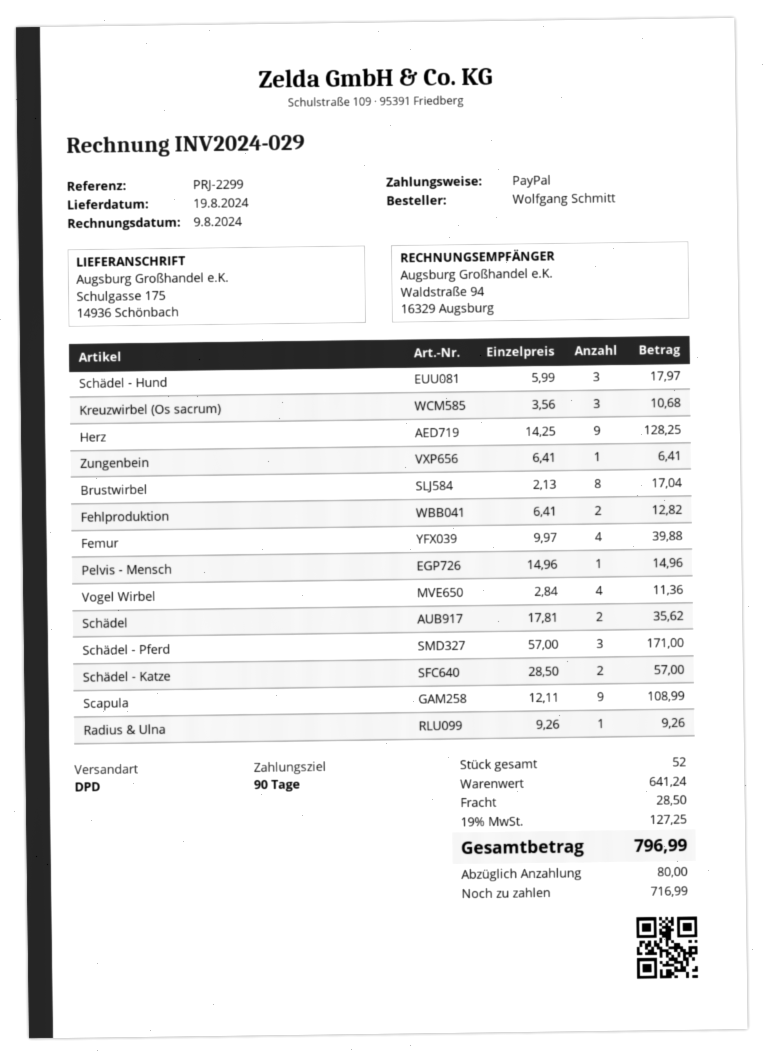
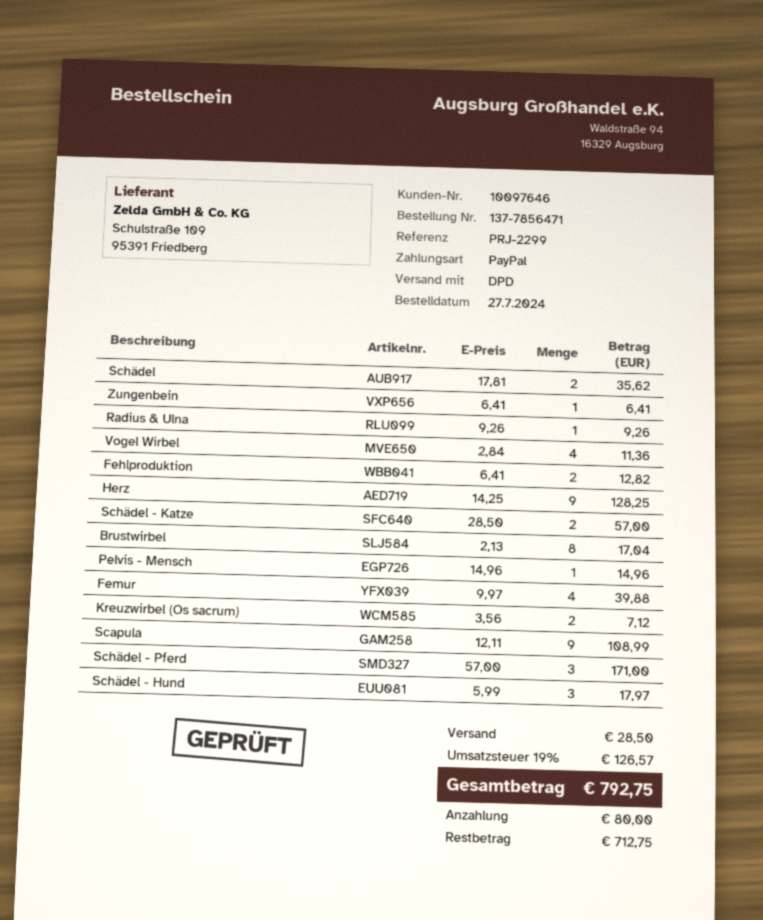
Kreuzwirbel (Os sacrum): 3 x 3.56 = 10.68 -> 2 x 3.56 = 7.12
tax: 19% = 127.25 -> 19% = 126.57
total: 796.99 -> 792.75
balance: 716.99 -> 712.75

